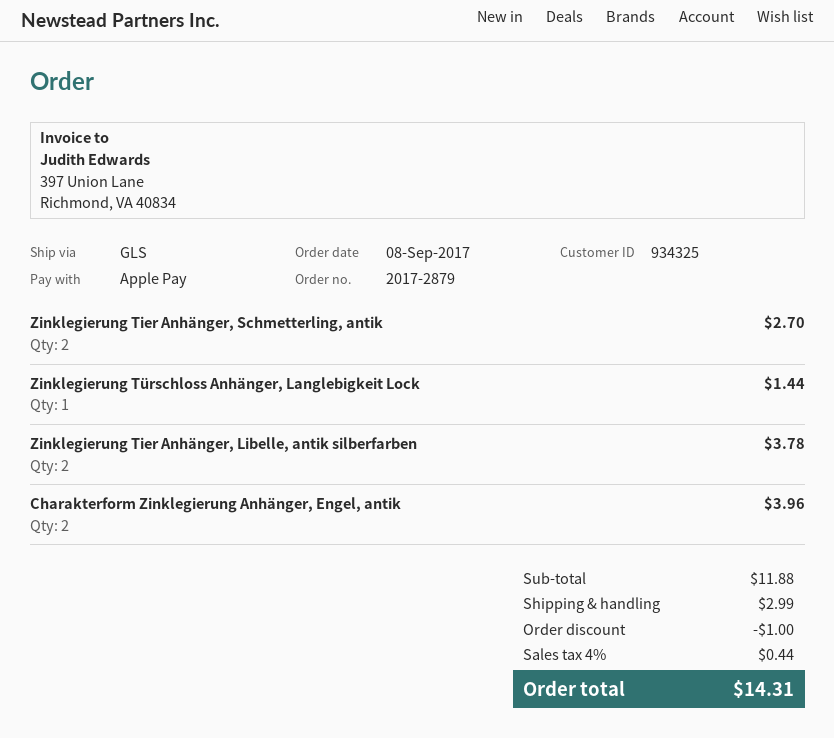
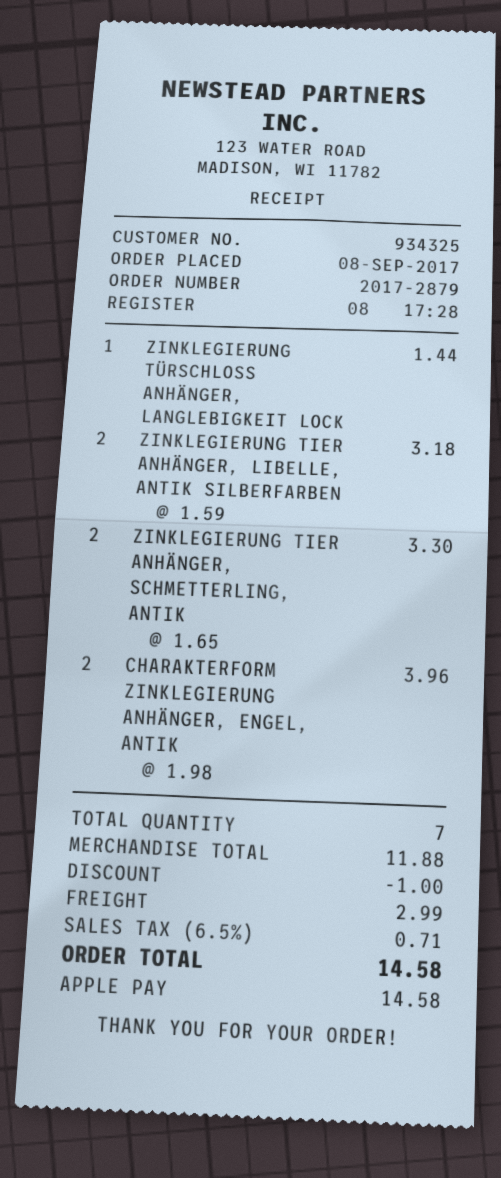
Zinklegierung Tier Anhänger, Schmetterling, antik: 2 for 2.70 -> 2 for 3.30
Zinklegierung Tier Anhänger, Libelle, antik silberfarben: 2 for 3.78 -> 2 for 3.18
tax: 4% = 0.44 -> 6.5% = 0.71
total: 14.31 -> 14.58

